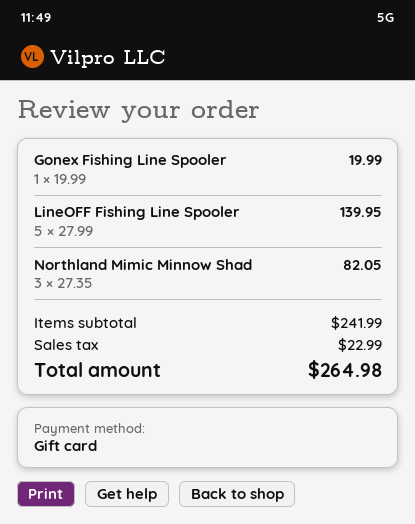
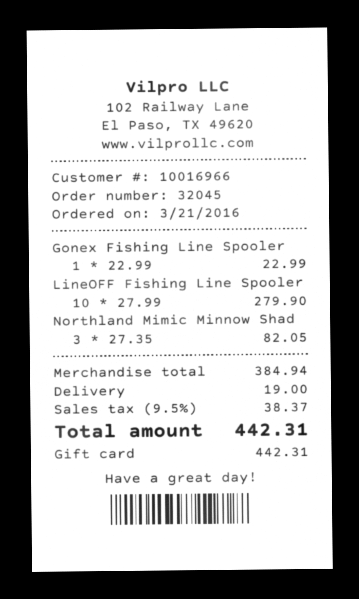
Gonex Fishing Line Spooler: 1 x 19.99 = 19.99 -> 1 x 22.99 = 22.99
LineOFF Fishing Line Spooler: 5 x 27.99 = 139.95 -> 10 x 27.99 = 279.90
subtotal: 241.99 -> 384.94
shipping: none -> 19.00
tax: 22.99 -> 38.37
total: 264.98 -> 442.31

